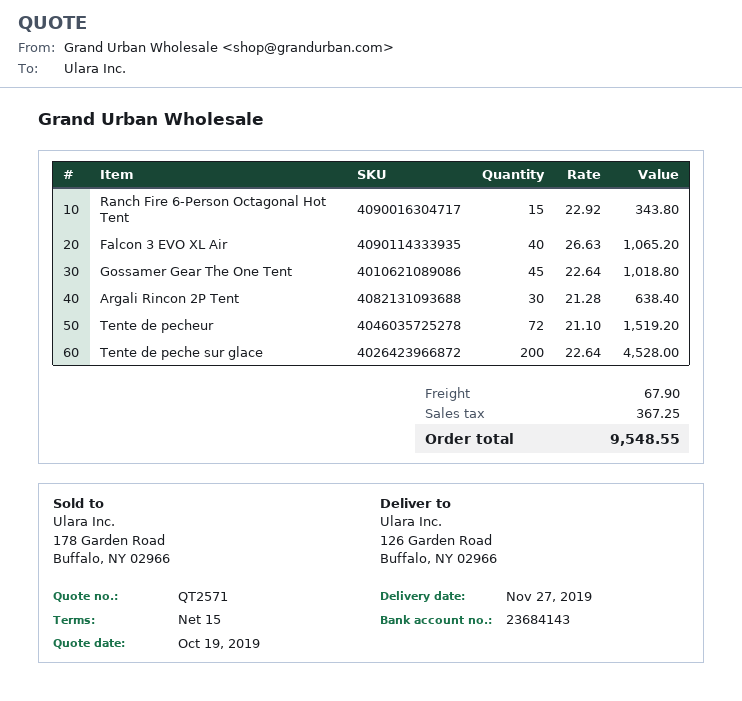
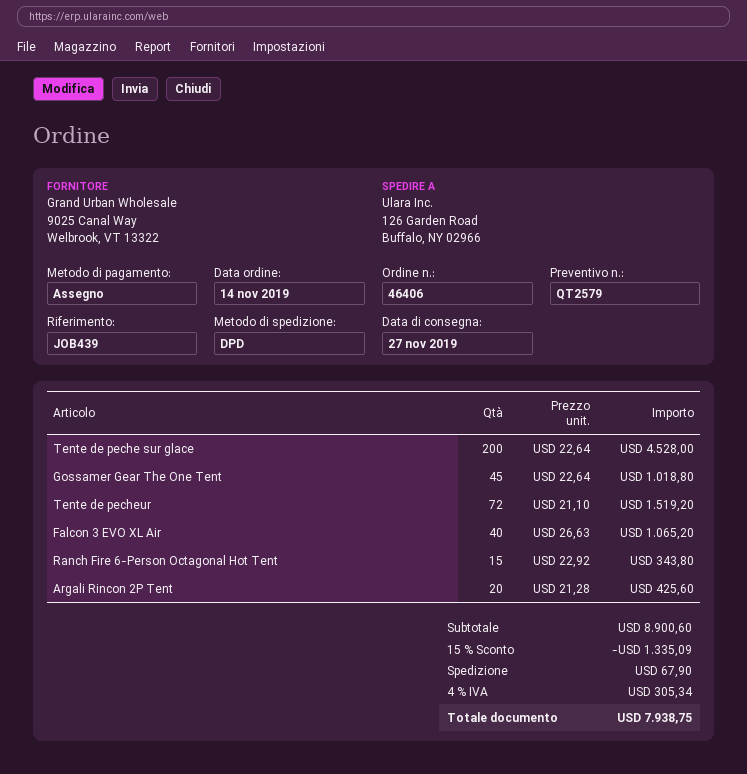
quote number: QT2571 -> QT2579
Argali Rincon 2P Tent: 30 x 21.28 = 638.40 -> 20 x 21.28 = 425.60
discount: none -> 15% = 1335.09
tax: 367.25 -> 305.34
total: 9548.55 -> 7938.75

